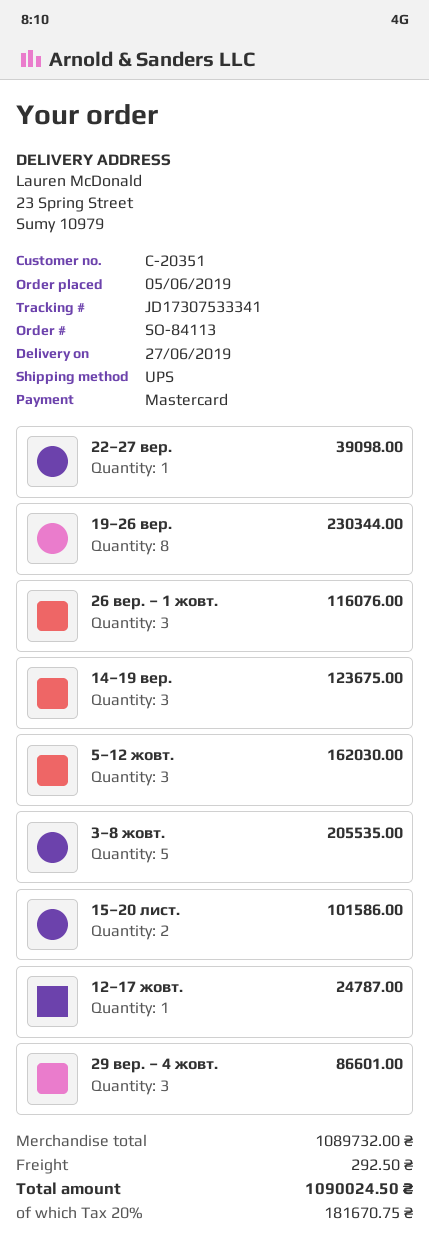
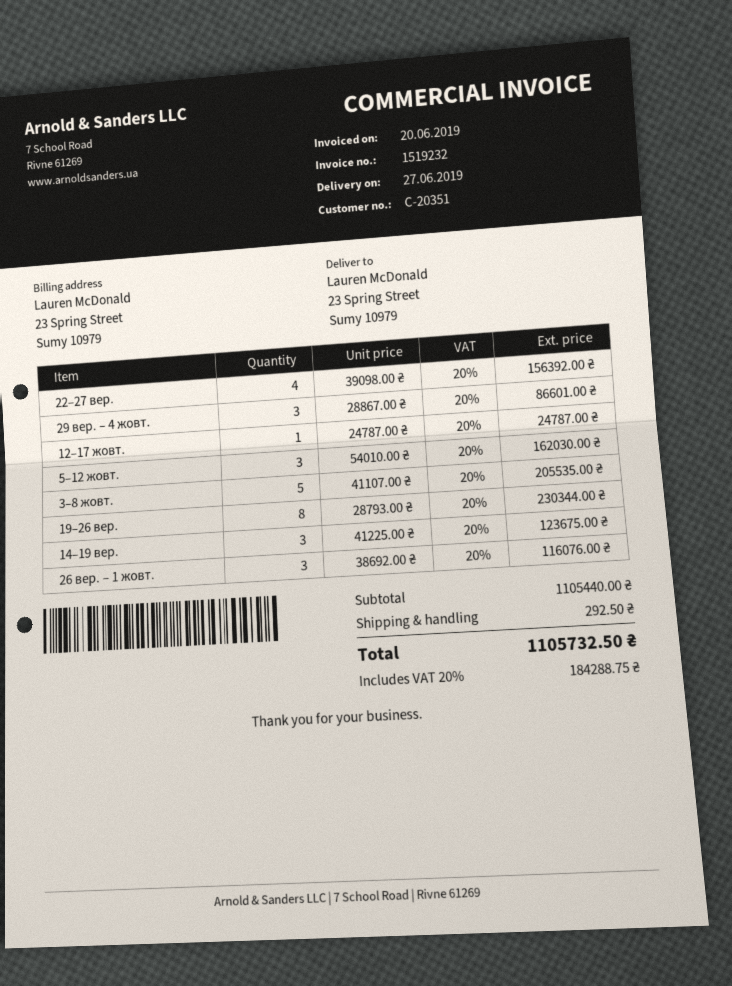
22–27 вер.: 1 for 39098.00 -> 4 for 156392.00
15–20 лист.: 2 for 101586.00 -> none
subtotal: 1089732.00 -> 1105440.00
tax: 20% = 181670.75 -> 20% = 184288.75
total: 1090024.50 -> 1105732.50

